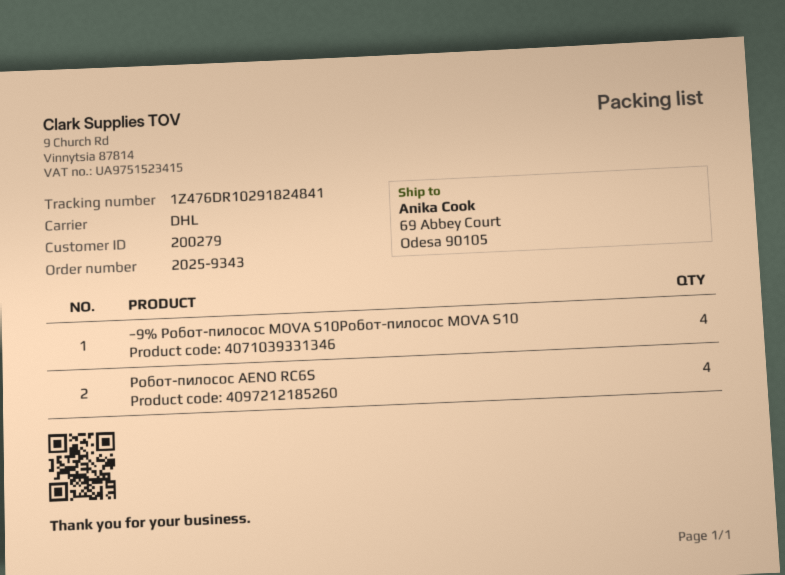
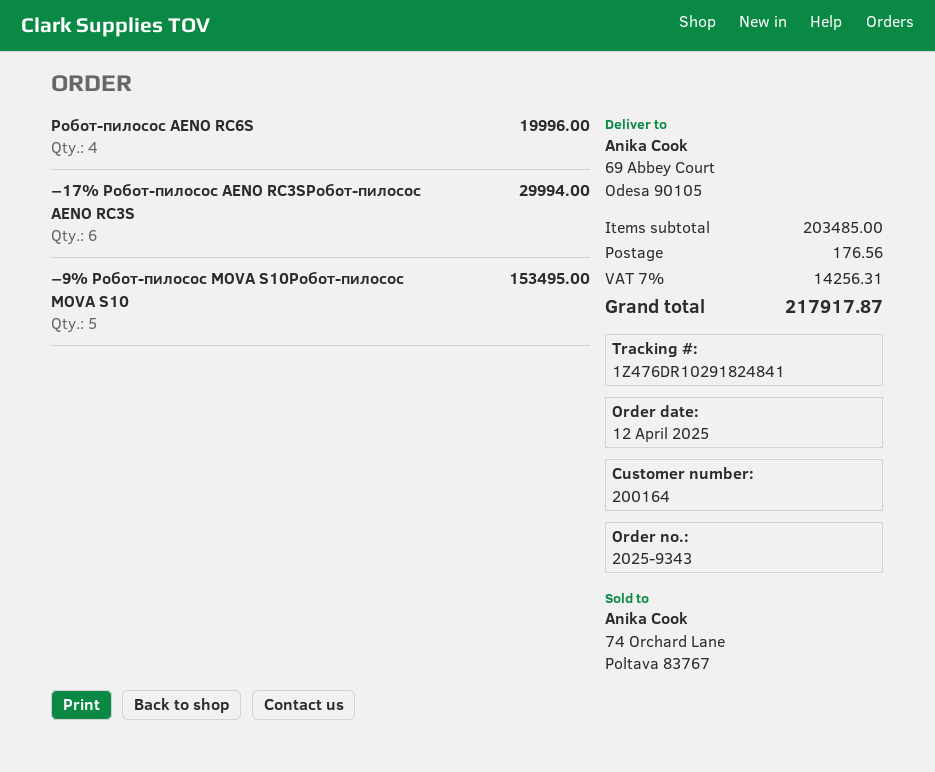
customer number: 200279 -> 200164
−9% Робот-пилосос MOVA S10Робот-пилосос MOVA S10: 4 -> 5
−17% Робот-пилосос AENO RC3SРобот-пилосос AENO RC3S: none -> 6

